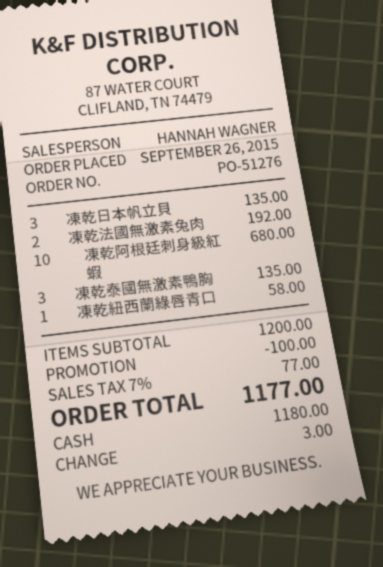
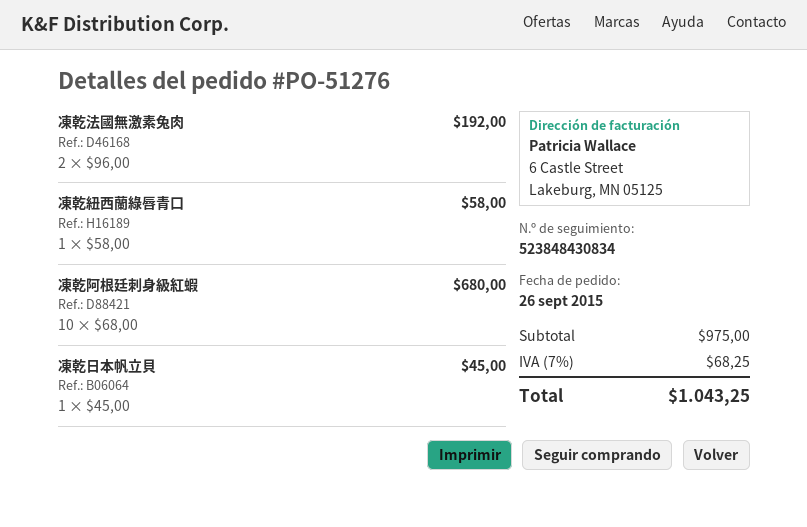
凍乾日本帆立貝: 3 for 135.00 -> 1 for 45.00
凍乾泰國無激素鴨胸: 3 for 135.00 -> none
subtotal: 1200.00 -> 975.00
discount: 100.00 -> none
tax: 7% = 77.00 -> 7% = 68.25
total: 1177.00 -> 1043.25

